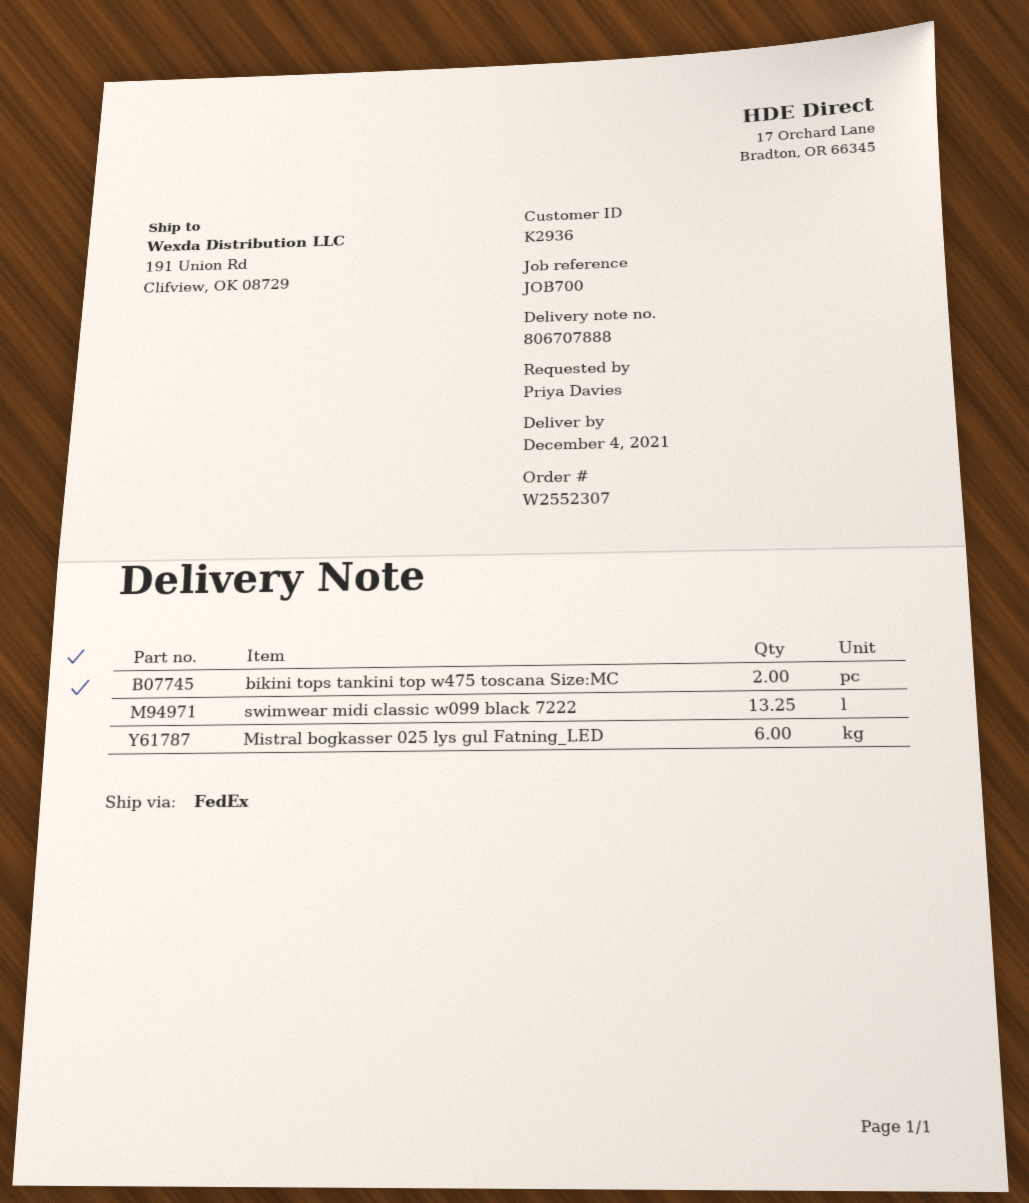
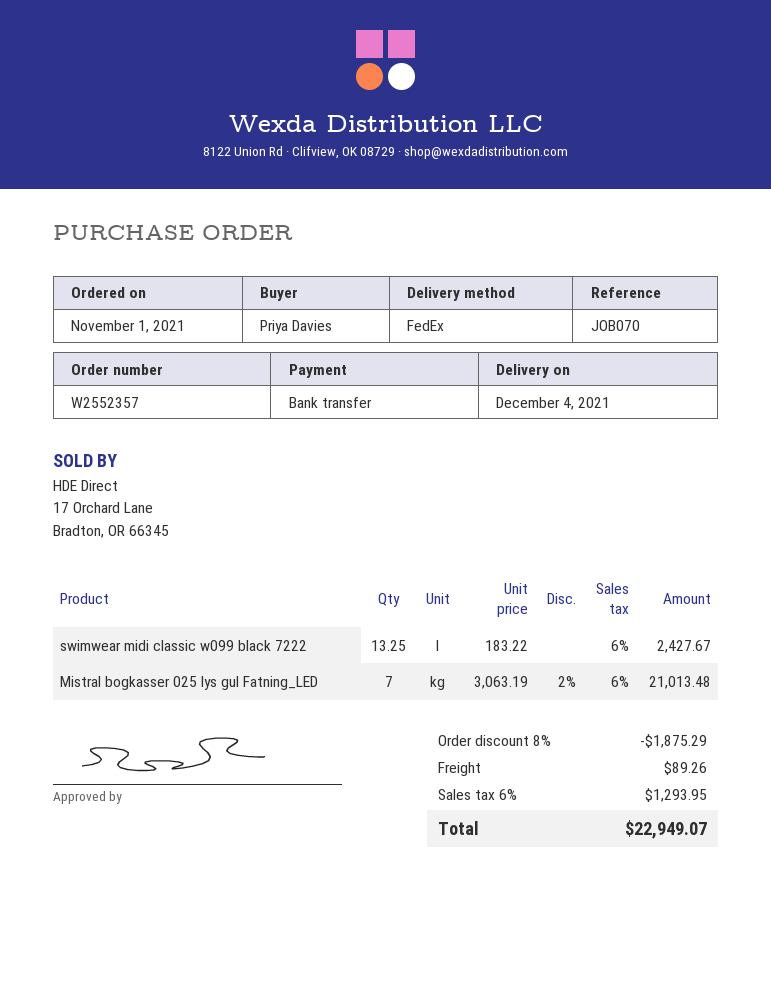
order number: W2552307 -> W2552357
reference: JOB700 -> JOB070
bikini tops tankini top w475 toscana Size:MC: 2 -> none
Mistral bogkasser 025 lys gul Fatning_LED: 6 -> 7

